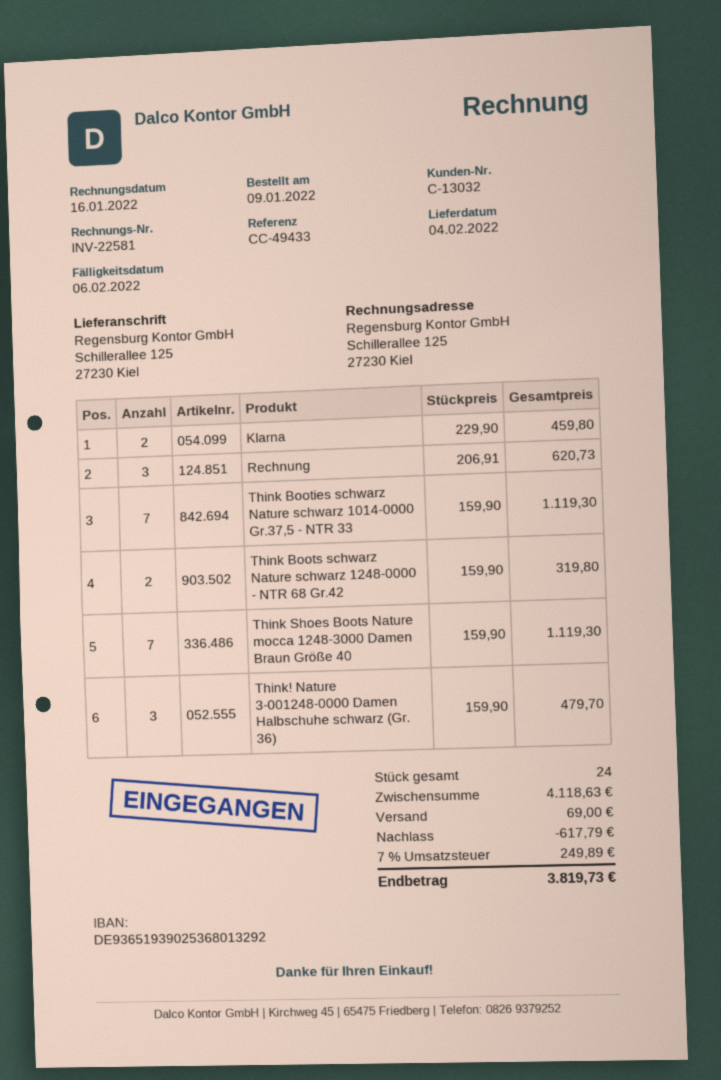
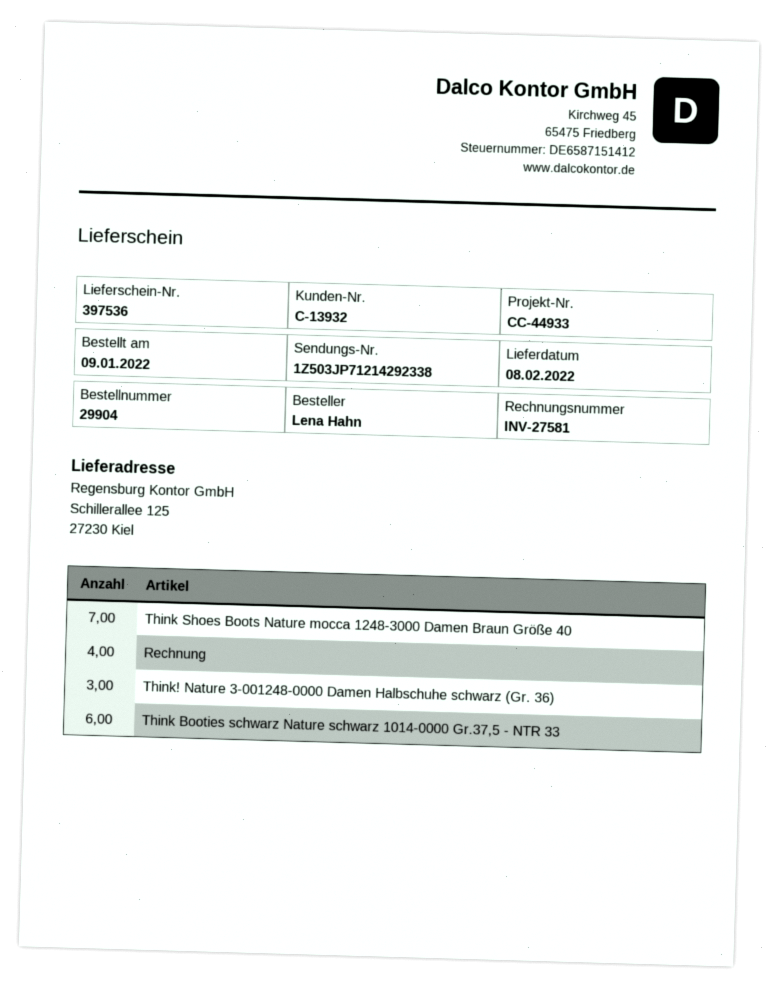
delivery date: 2022-02-04 -> 2022-02-08
invoice number: INV-22581 -> INV-27581
customer number: C-13032 -> C-13932
reference: CC-49433 -> CC-44933
Klarna: 2 -> none
Rechnung: 3 -> 4
Think Booties schwarz Nature schwarz 1014-0000 Gr.37,5 - NTR 33: 7 -> 6
Think Boots schwarz Nature schwarz 1248-0000 - NTR 68 Gr.42: 2 -> none

